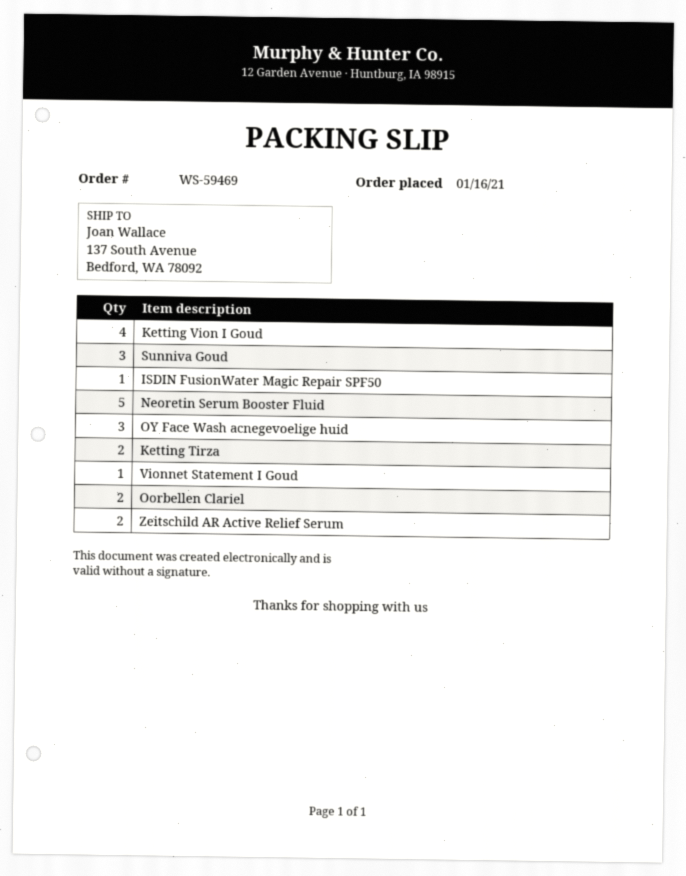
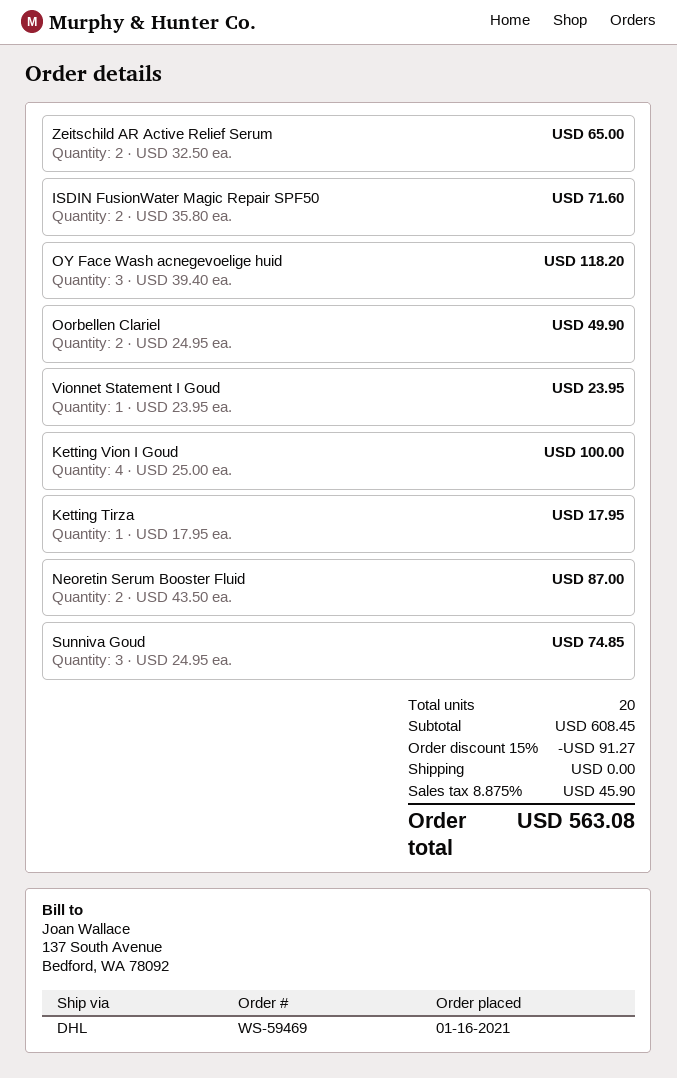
ISDIN FusionWater Magic Repair SPF50: 1 -> 2
Neoretin Serum Booster Fluid: 5 -> 2
Ketting Tirza: 2 -> 1

